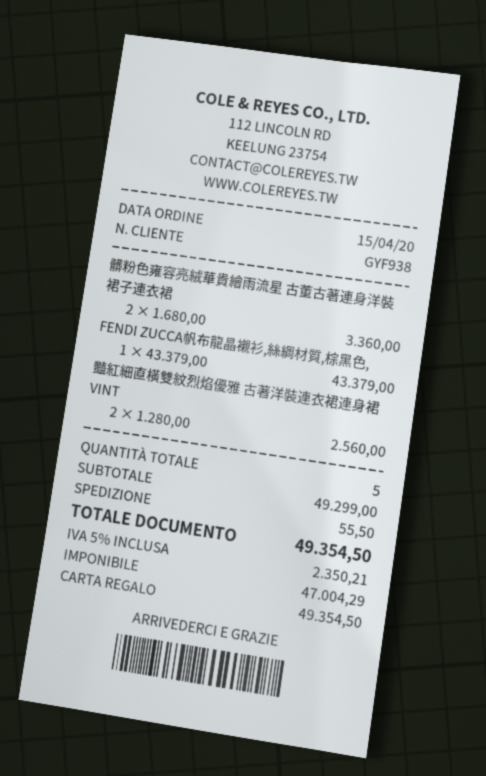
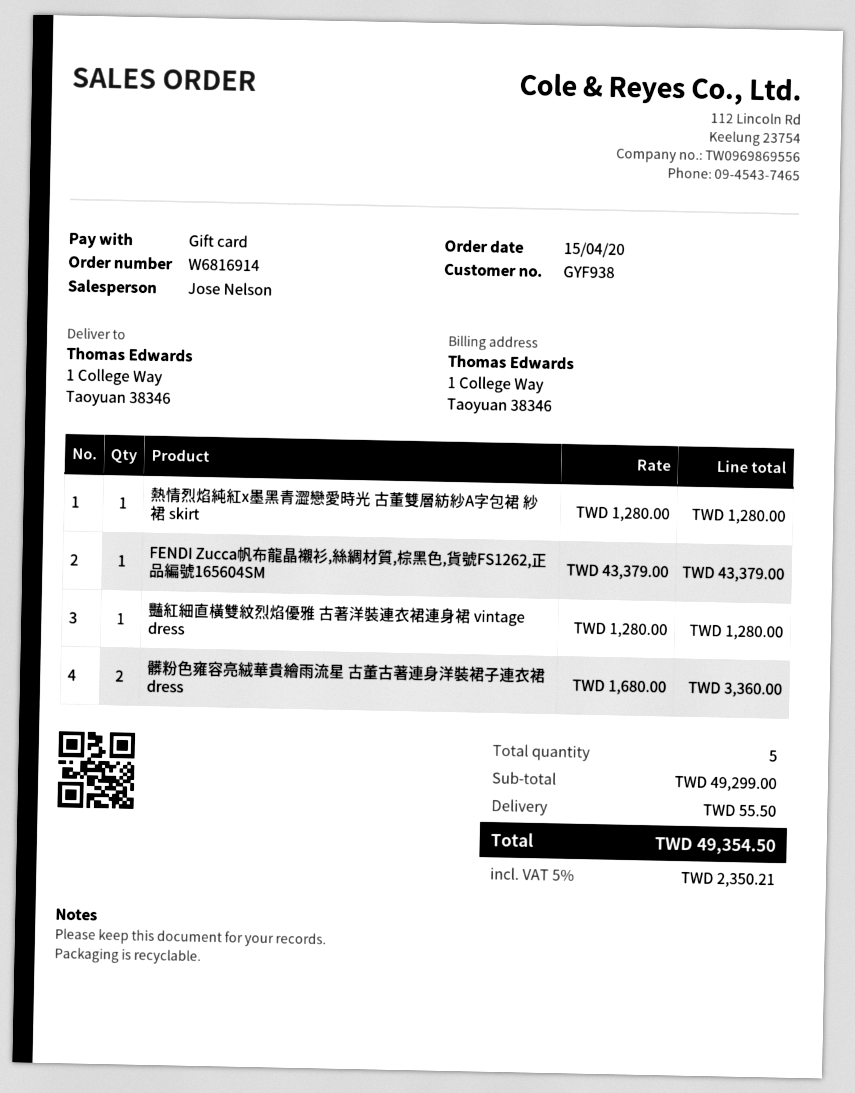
豔紅細直橫雙紋烈焰優雅 古著洋裝連衣裙連身裙 VINT: 2 x 1280.00 = 2560.00 -> 1 x 1280.00 = 1280.00
熱情烈焰純紅x墨黑青澀戀愛時光 古董雙層紡紗A字包裙 紗裙 skirt: none -> 1 x 1280.00 = 1280.00

